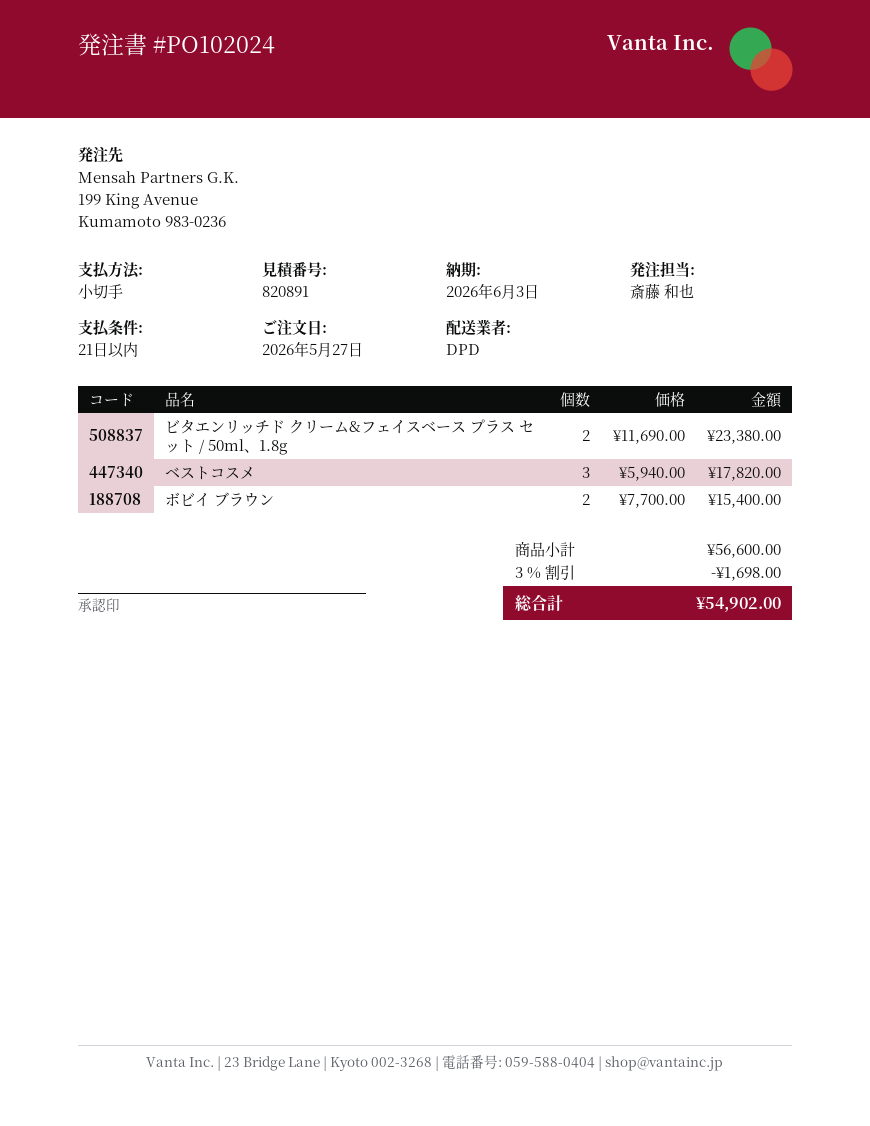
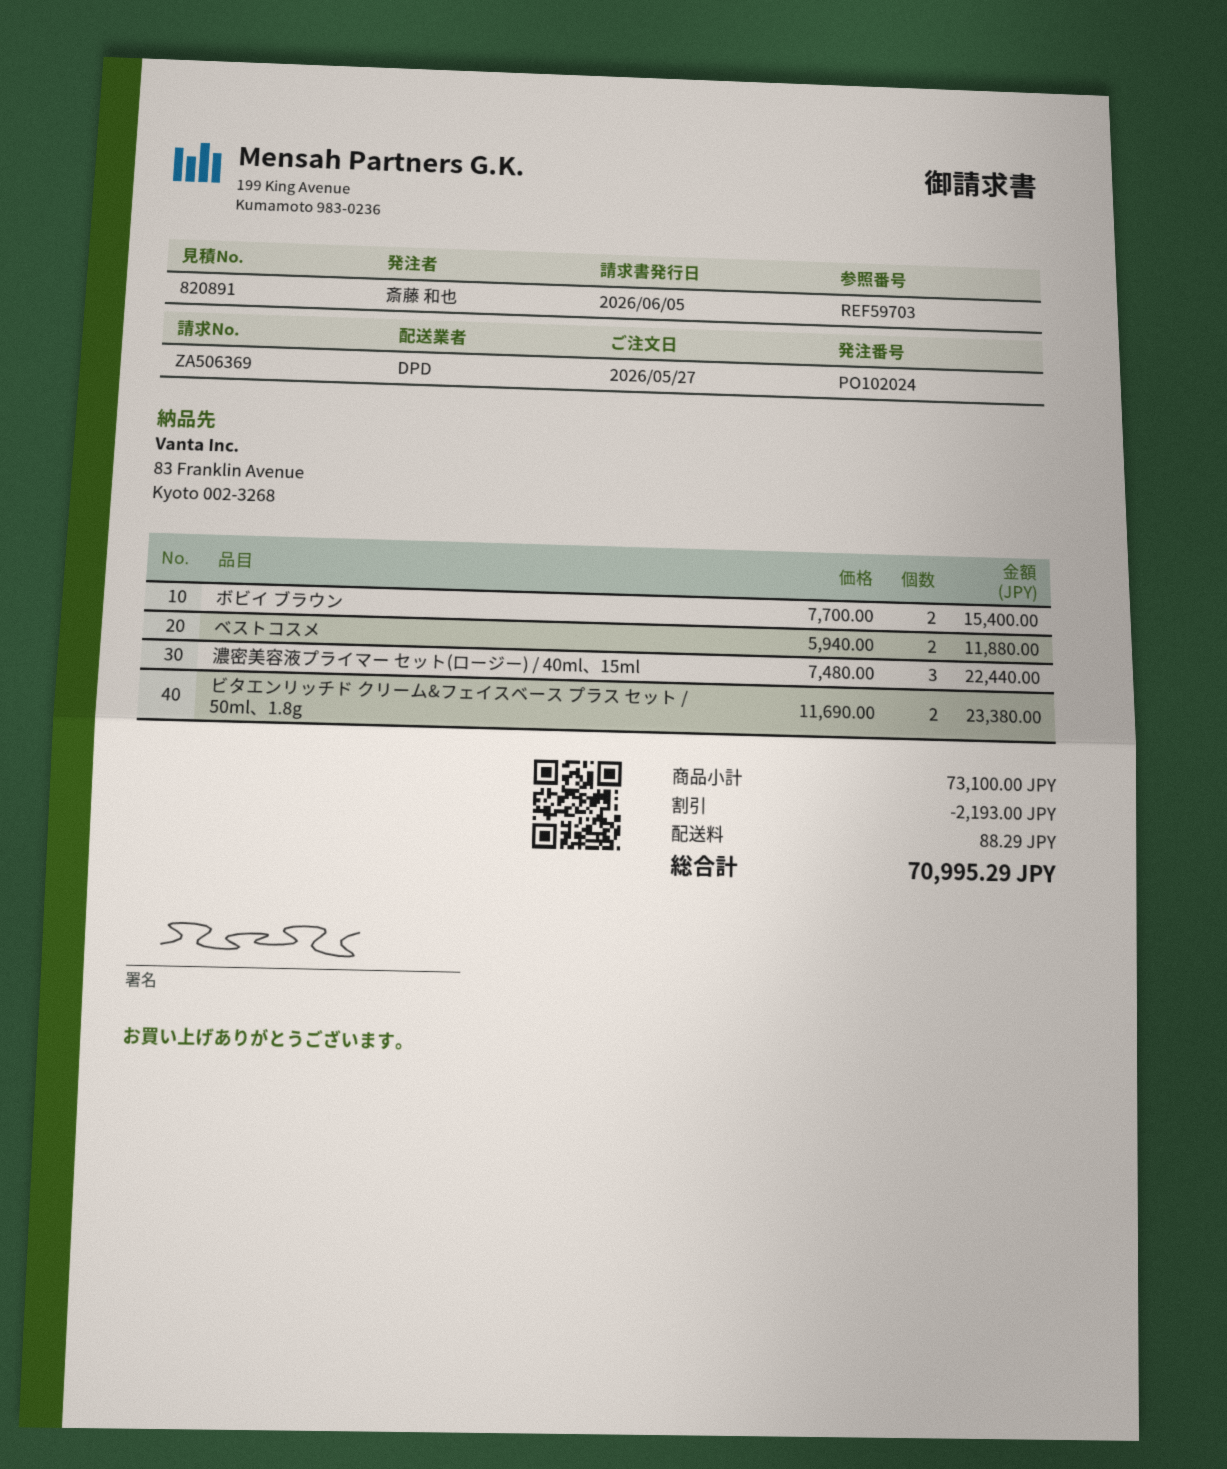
ベストコスメ: 3 x 5940.00 = 17820.00 -> 2 x 5940.00 = 11880.00
濃密美容液プライマー セット(ロージー) / 40ml、15ml: none -> 3 x 7480.00 = 22440.00
subtotal: 56600.00 -> 73100.00
discount: 1698.00 -> 2193.00
shipping: none -> 88.29
total: 54902.00 -> 70995.29

